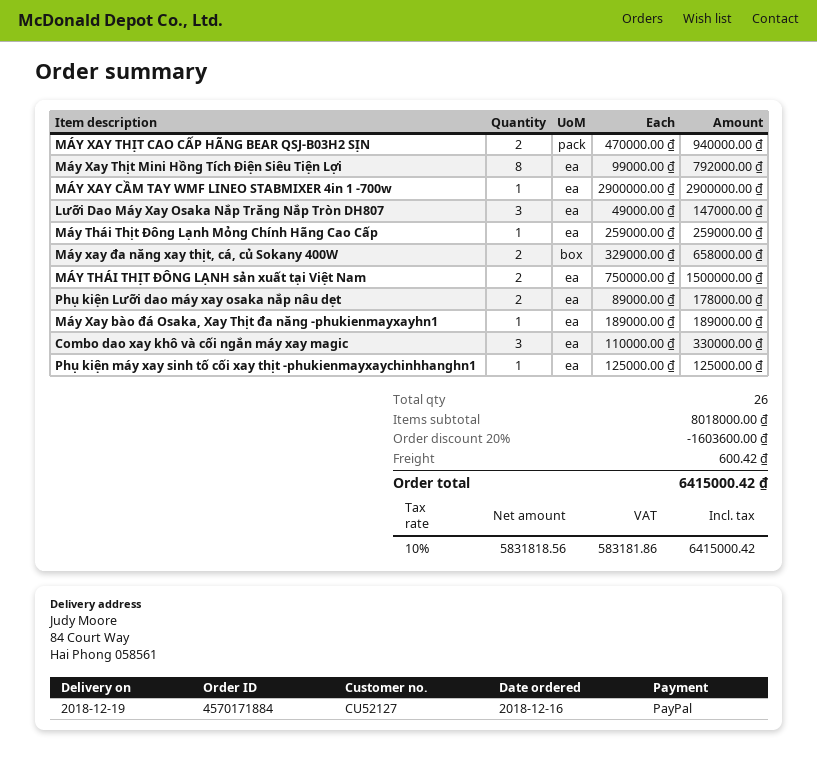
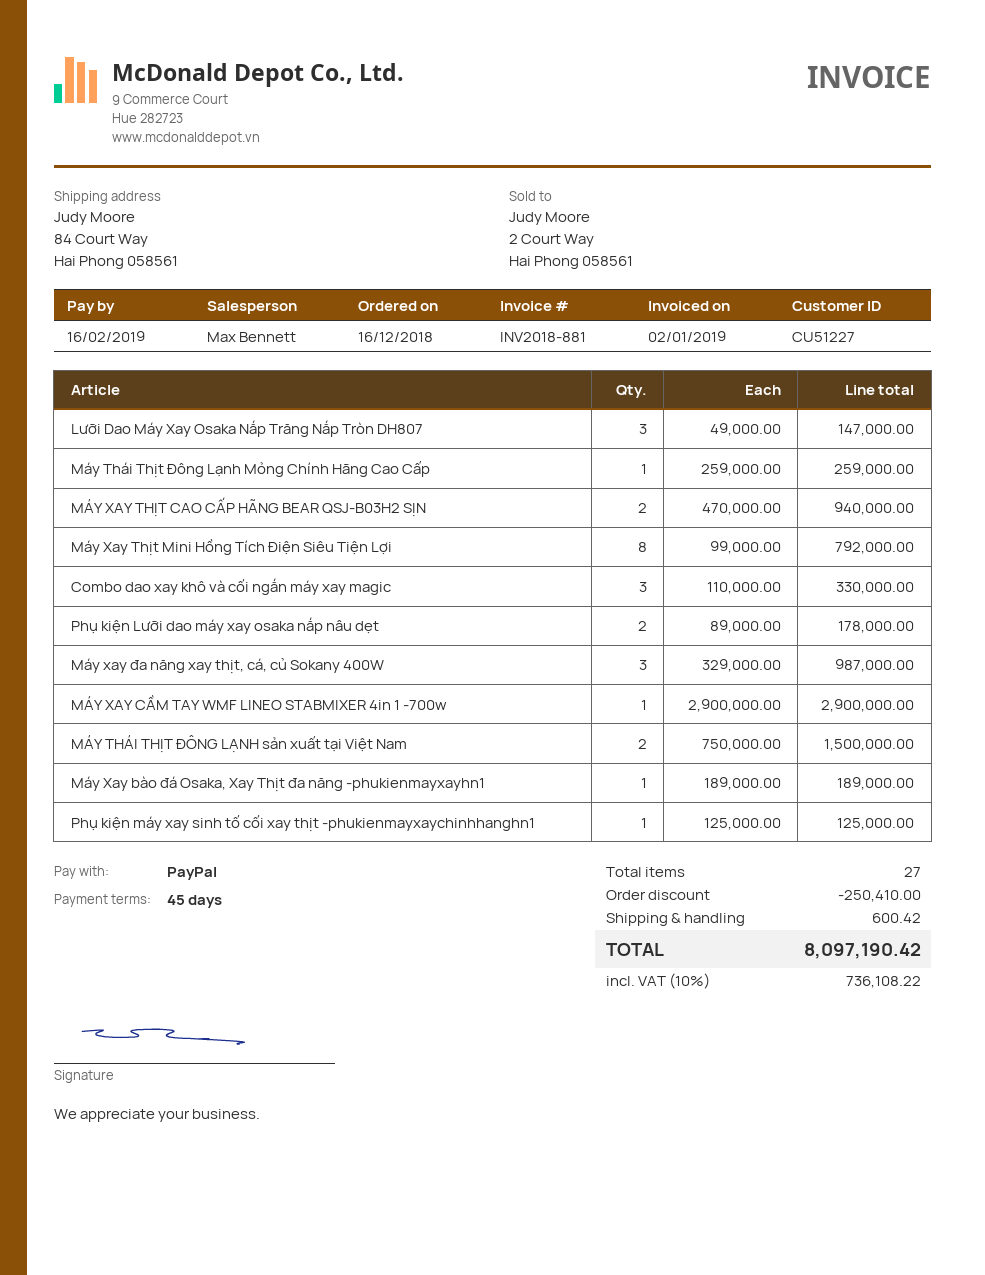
customer number: CU52127 -> CU51227
Máy xay đa năng xay thịt, cá, củ Sokany 400W: 2 x 329000.00 = 658000.00 -> 3 x 329000.00 = 987000.00
total quantity: 26 -> 27
discount: 1603600.00 -> 250410.00
tax: 10% = 583181.86 -> 10% = 736108.22
total: 6415000.42 -> 8097190.42

